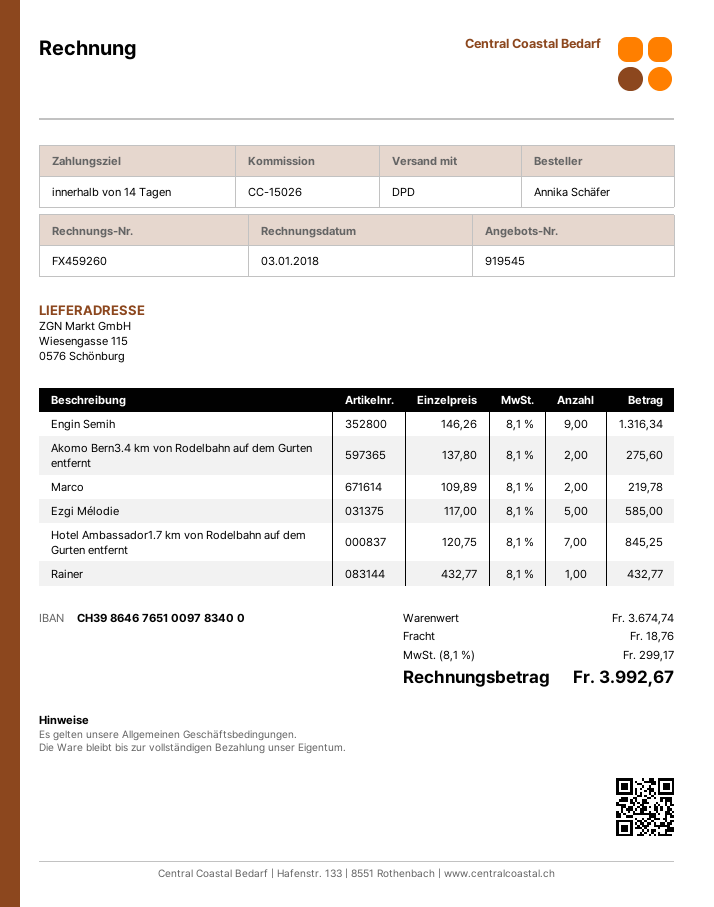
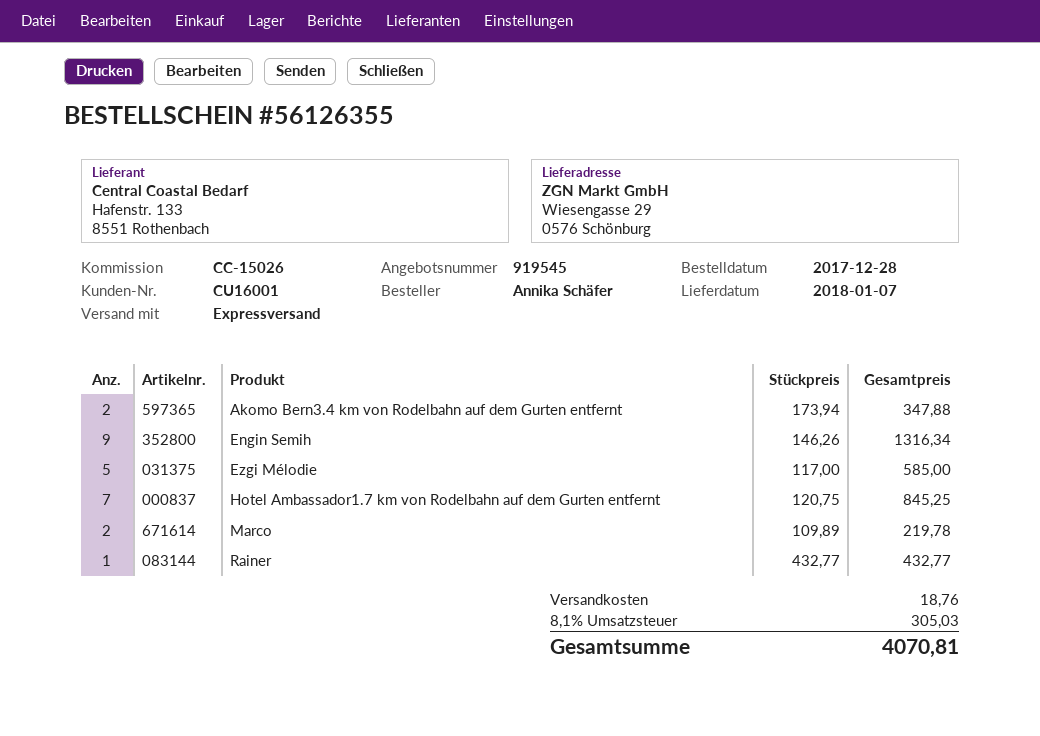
shipping method: DPD -> express
ship to: Wiesengasse 115, 0576 Schönburg -> Wiesengasse 29, 0576 Schönburg
Akomo Bern3.4 km von Rodelbahn auf dem Gurten entfernt: 2 x 137.80 = 275.60 -> 2 x 173.94 = 347.88
tax: 8.1% = 299.17 -> 8.1% = 305.03
total: 3992.67 -> 4070.81

